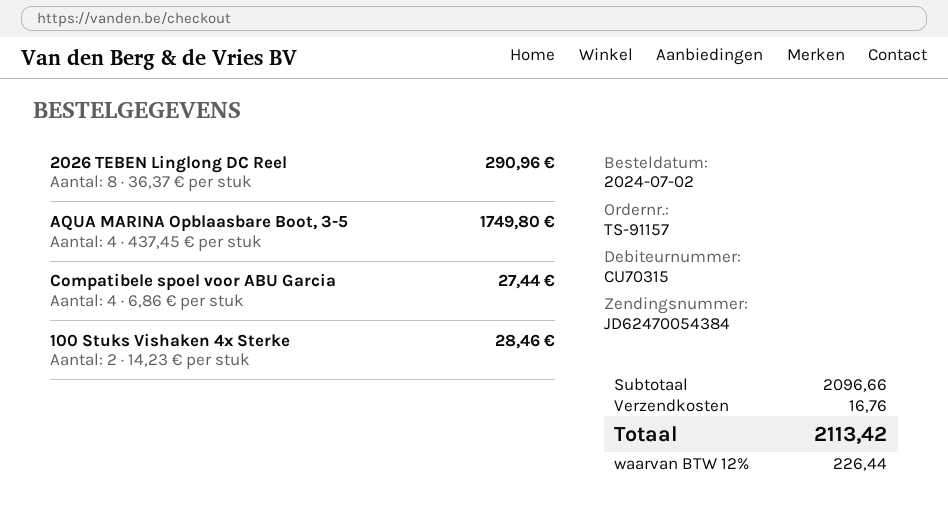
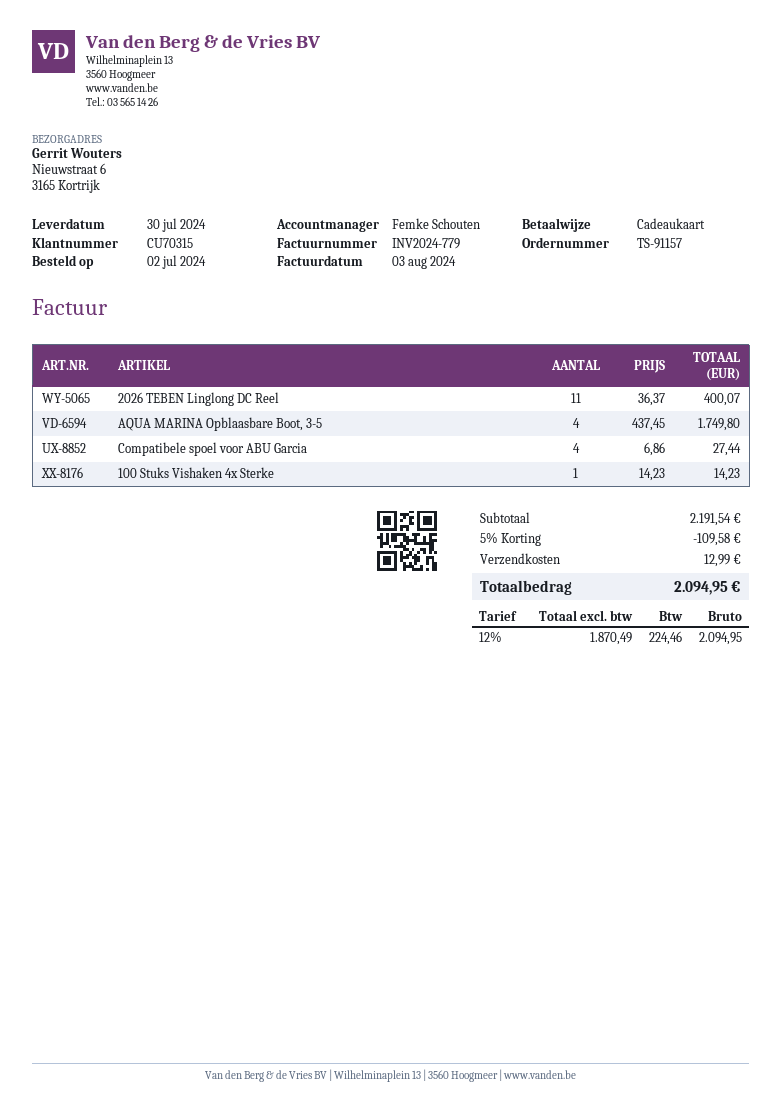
2026 TEBEN Linglong DC Reel: 8 x 36.37 = 290.96 -> 11 x 36.37 = 400.07
100 Stuks Vishaken 4x Sterke: 2 x 14.23 = 28.46 -> 1 x 14.23 = 14.23
subtotal: 2096.66 -> 2191.54
discount: none -> 5% = 109.58
shipping: 16.76 -> 12.99
tax: 12% = 226.44 -> 12% = 224.46
total: 2113.42 -> 2094.95

